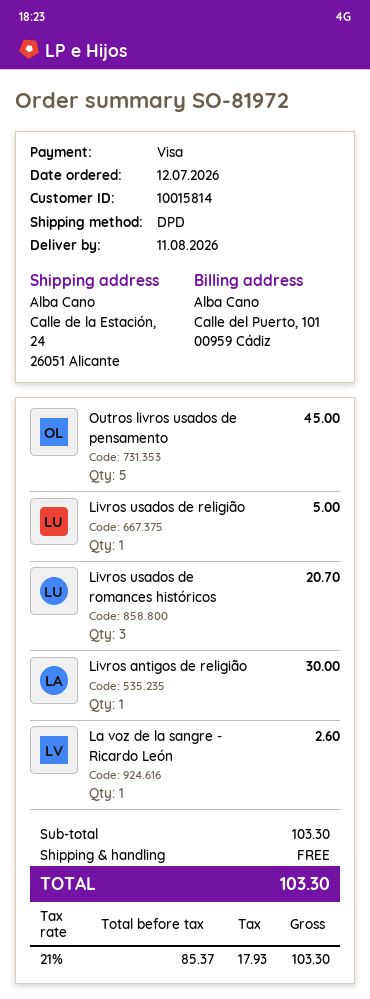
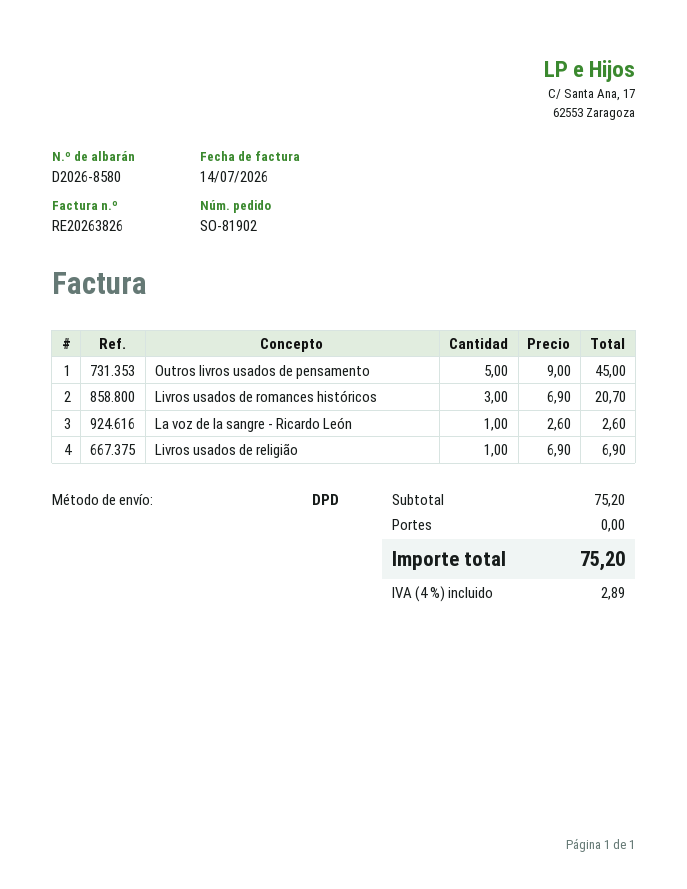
order number: SO-81972 -> SO-81902
Livros usados de religião: 1 for 5.00 -> 1 for 6.90
Livros antigos de religião: 1 for 30.00 -> none
subtotal: 103.30 -> 75.20
tax: 21% = 17.93 -> 4% = 2.89
total: 103.30 -> 75.20

